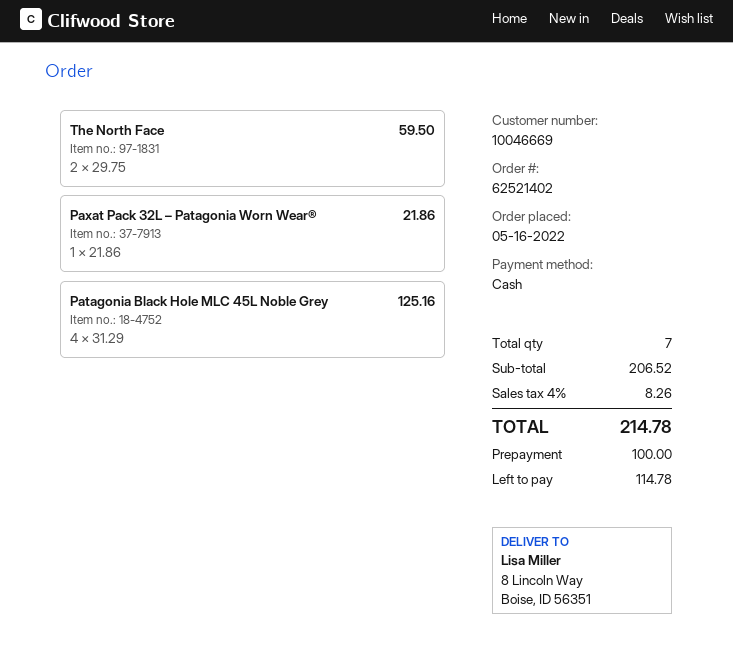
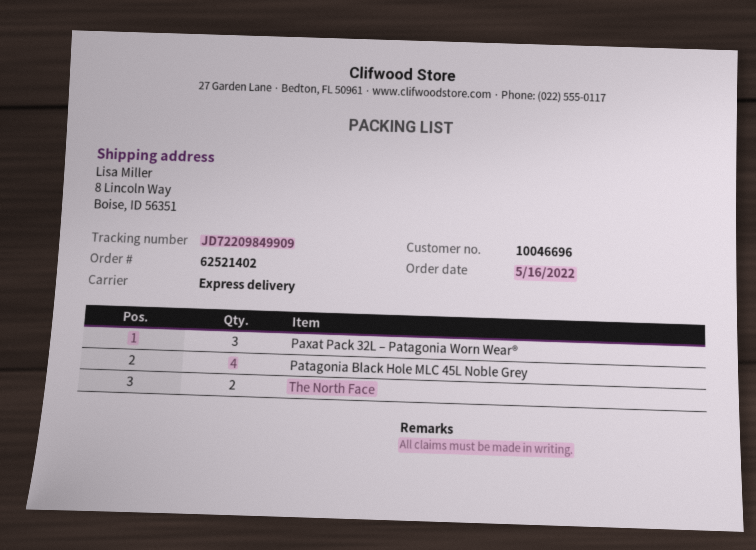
customer number: 10046669 -> 10046696
Paxat Pack 32L – Patagonia Worn Wear®: 1 -> 3

